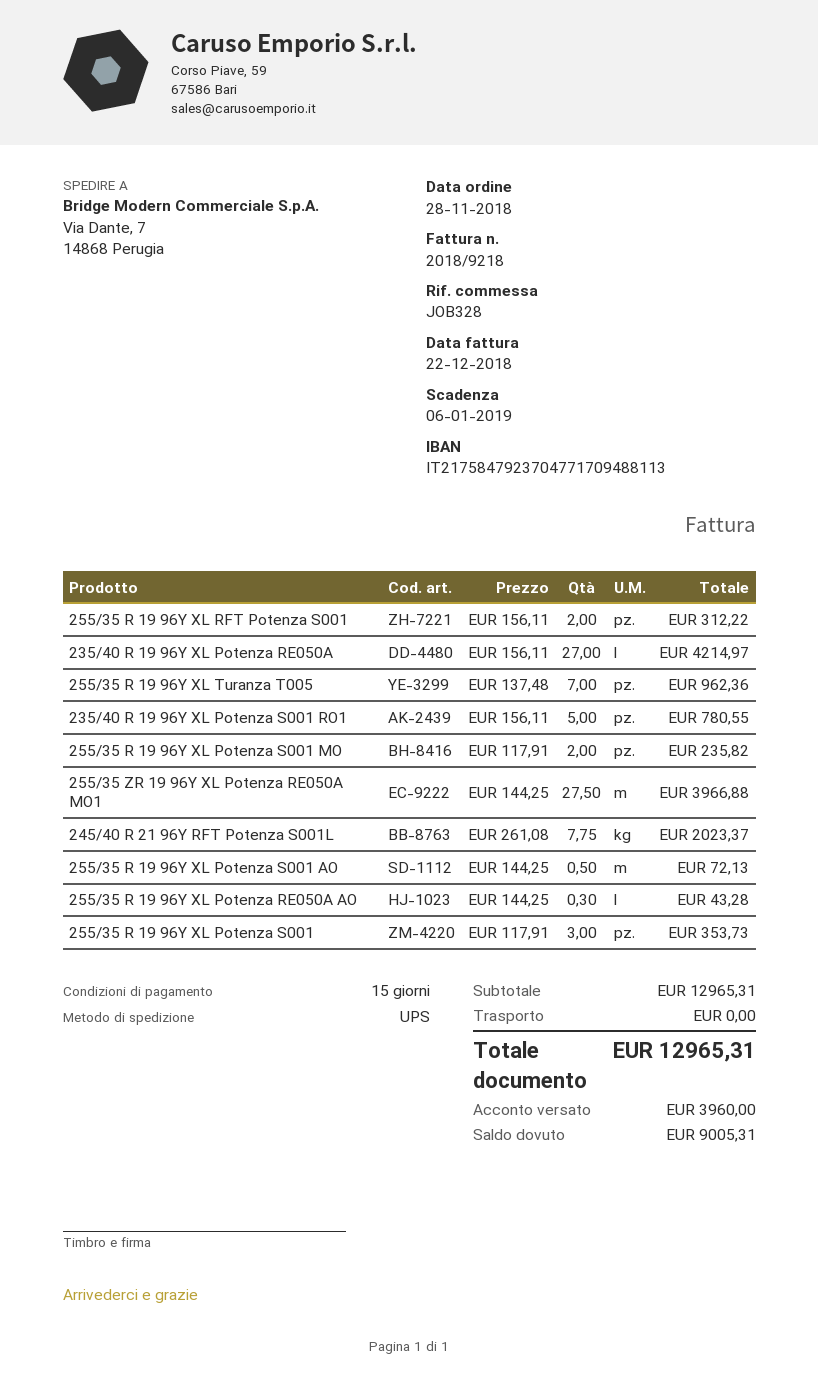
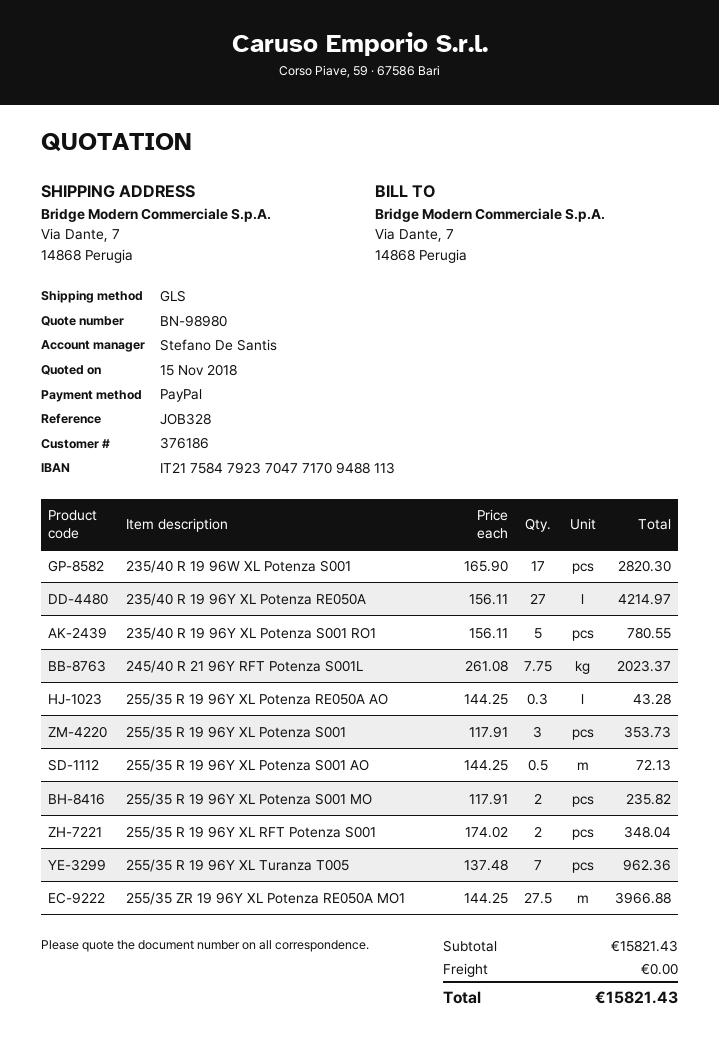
shipping method: UPS -> GLS
255/35 R 19 96Y XL RFT Potenza S001: 2 x 156.11 = 312.22 -> 2 x 174.02 = 348.04
235/40 R 19 96W XL Potenza S001: none -> 17 x 165.90 = 2820.30
subtotal: 12965.31 -> 15821.43
total: 12965.31 -> 15821.43

